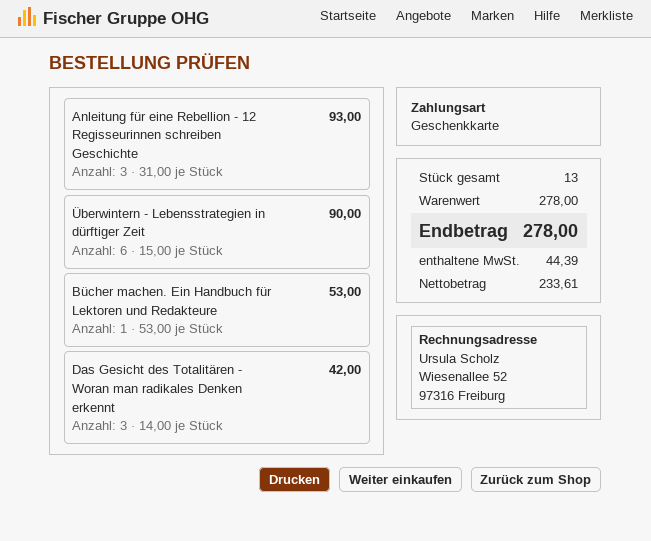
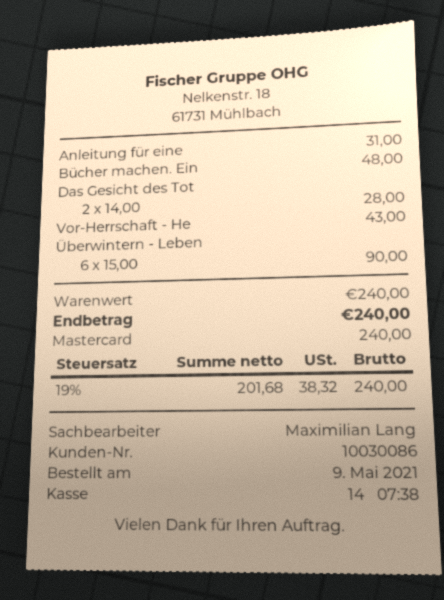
payment method: gift card -> Mastercard
Anleitung für eine Rebellion - 12 Regisseurinnen schreiben Geschichte: 3 x 31.00 = 93.00 -> 1 x 31.00 = 31.00
Bücher machen. Ein Handbuch für Lektoren und Redakteure: 1 x 53.00 = 53.00 -> 1 x 48.00 = 48.00
Das Gesicht des Totalitären - Woran man radikales Denken erkennt: 3 x 14.00 = 42.00 -> 2 x 14.00 = 28.00
Vor-Herrschaft - He: none -> 1 x 43.00 = 43.00
subtotal: 278.00 -> 240.00
net: 233.61 -> 201.68
tax: 44.39 -> 38.32
total: 278.00 -> 240.00

